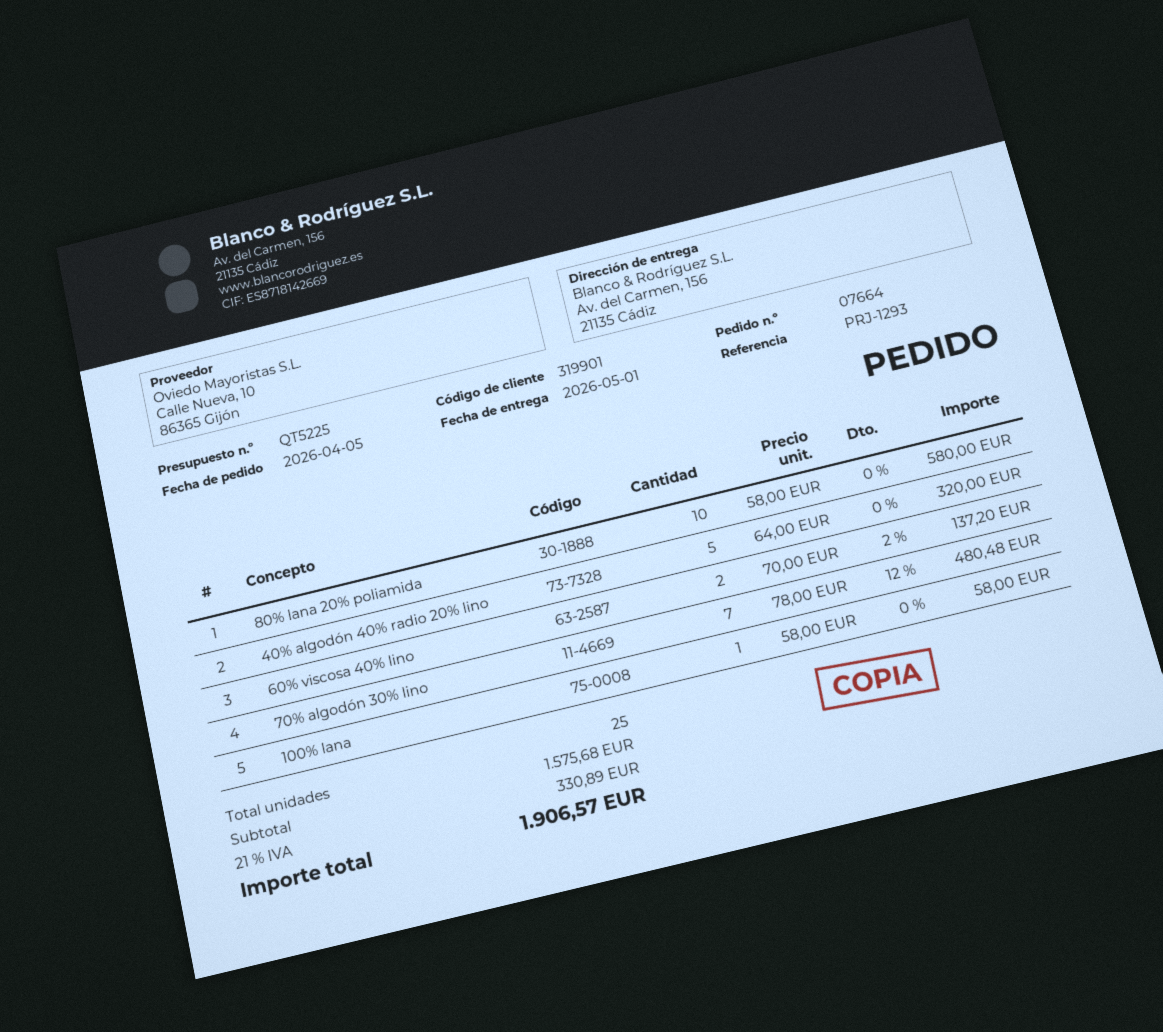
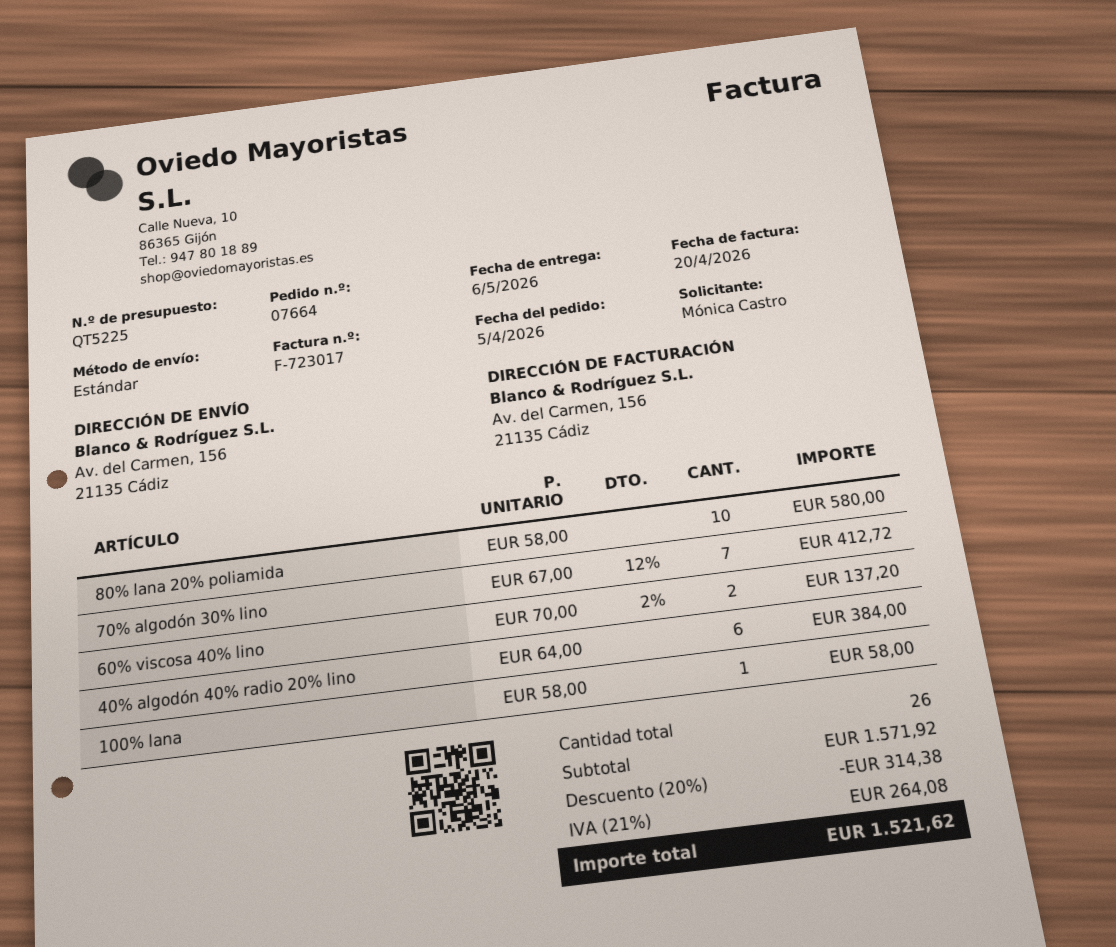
delivery date: 2026-05-01 -> 2026-05-06
40% algodón 40% radio 20% lino: 5 x 64.00 = 320.00 -> 6 x 64.00 = 384.00
70% algodón 30% lino: 7 x 78.00 - 12% = 480.48 -> 7 x 67.00 - 12% = 412.72
total quantity: 25 -> 26
subtotal: 1575.68 -> 1571.92
discount: none -> 20% = 314.38
tax: 21% = 330.89 -> 21% = 264.08
total: 1906.57 -> 1521.62

